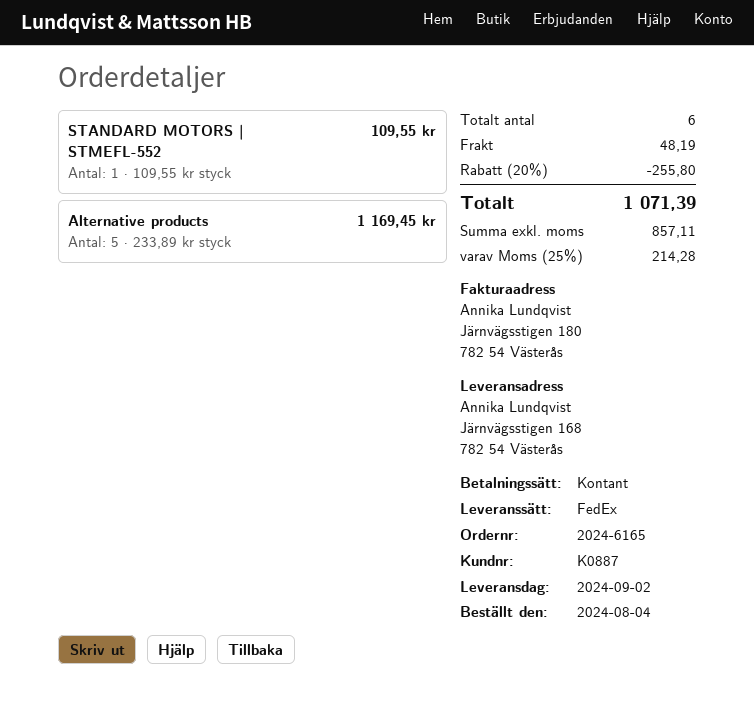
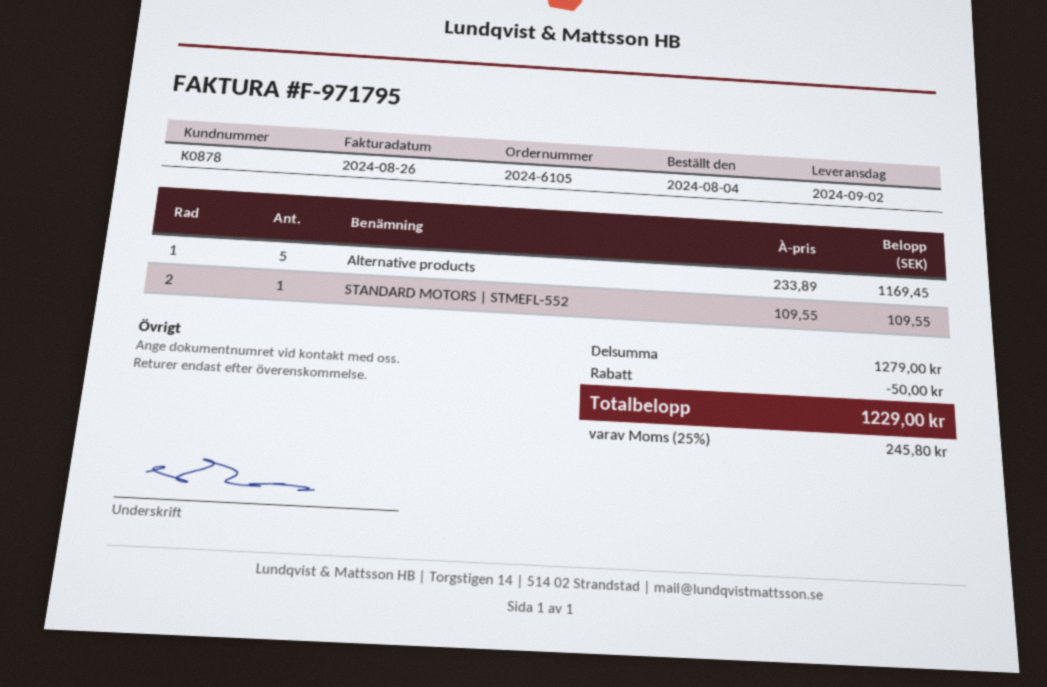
order number: 2024-6165 -> 2024-6105
customer number: K0887 -> K0878
discount: 255.80 -> 50.00
shipping: 48.19 -> none
tax: 25% = 214.28 -> 25% = 245.80
total: 1071.39 -> 1229.00

